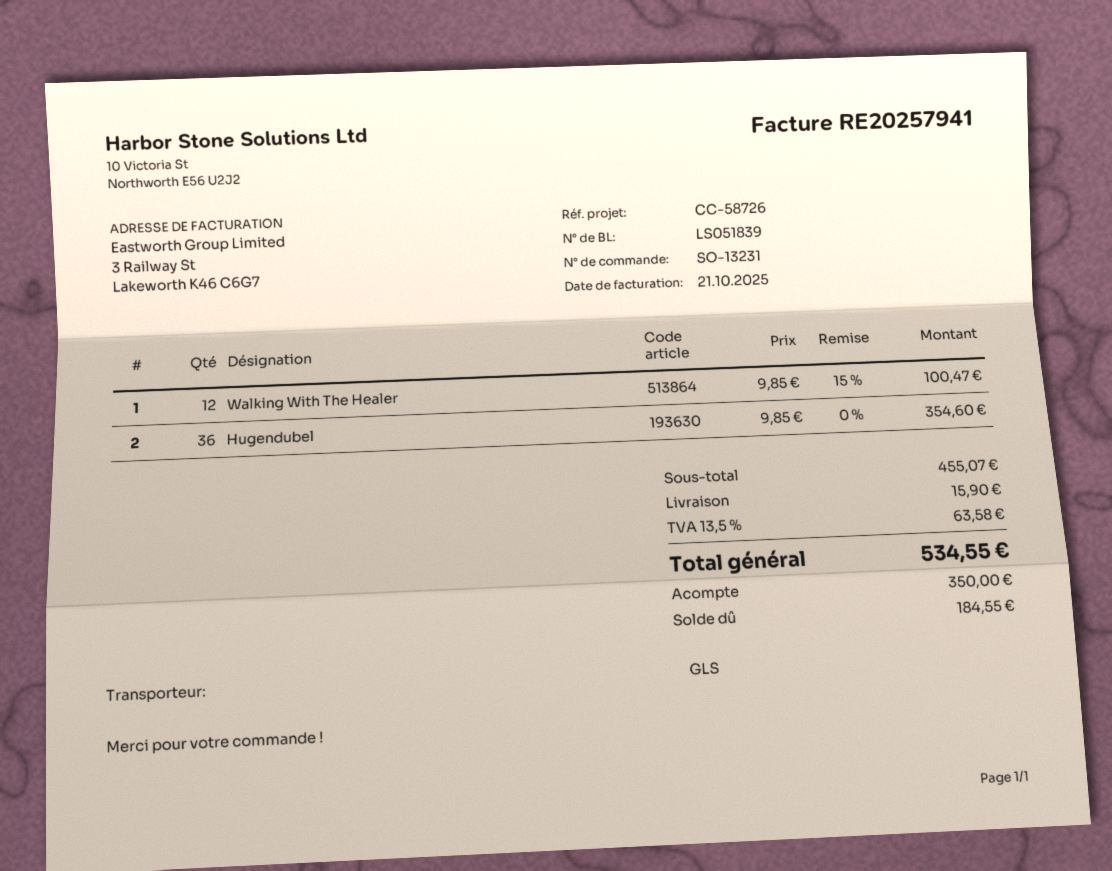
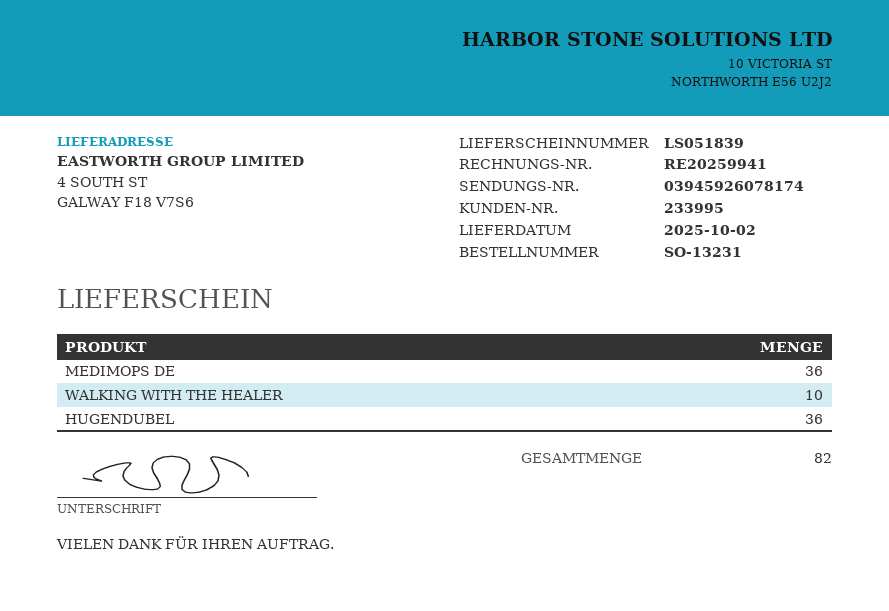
invoice number: RE20257941 -> RE20259941
Walking With The Healer: 12 -> 10
MEDIMOPS DE: none -> 36

